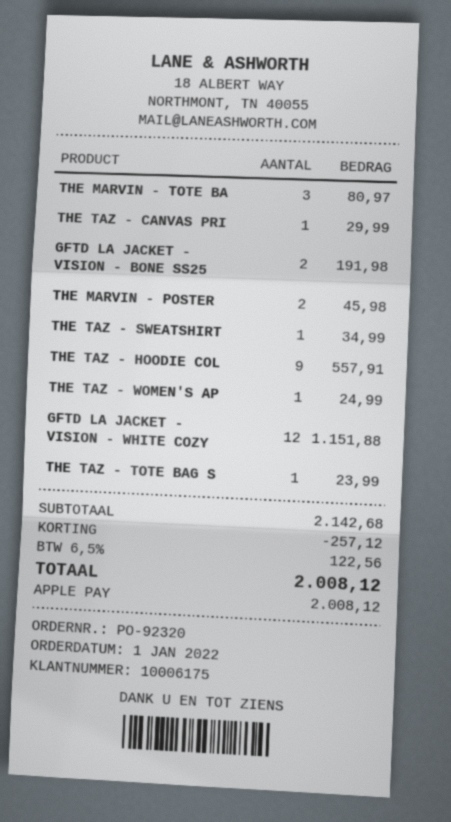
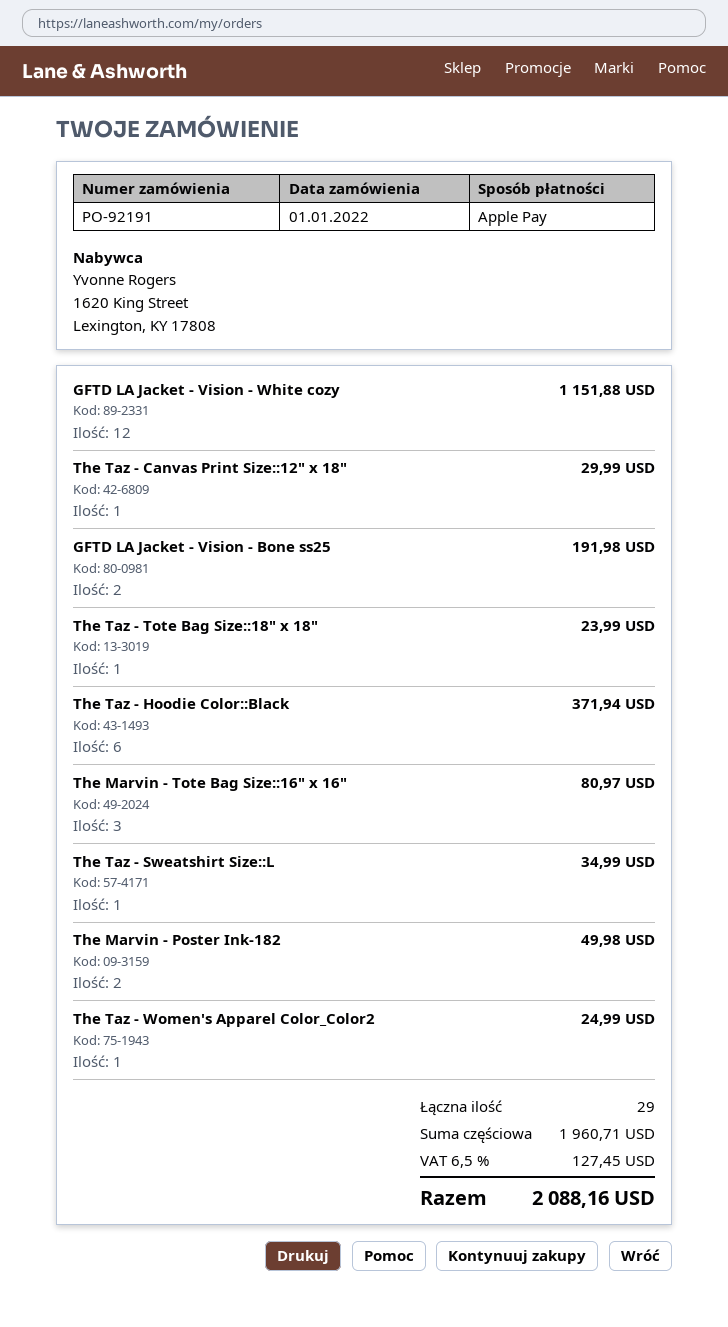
order number: PO-92320 -> PO-92191
THE MARVIN - POSTER: 2 for 45.98 -> 2 for 49.98
THE TAZ - HOODIE COL: 9 for 557.91 -> 6 for 371.94
subtotal: 2142.68 -> 1960.71
discount: 257.12 -> none
tax: 6.5% = 122.56 -> 6.5% = 127.45
total: 2008.12 -> 2088.16

